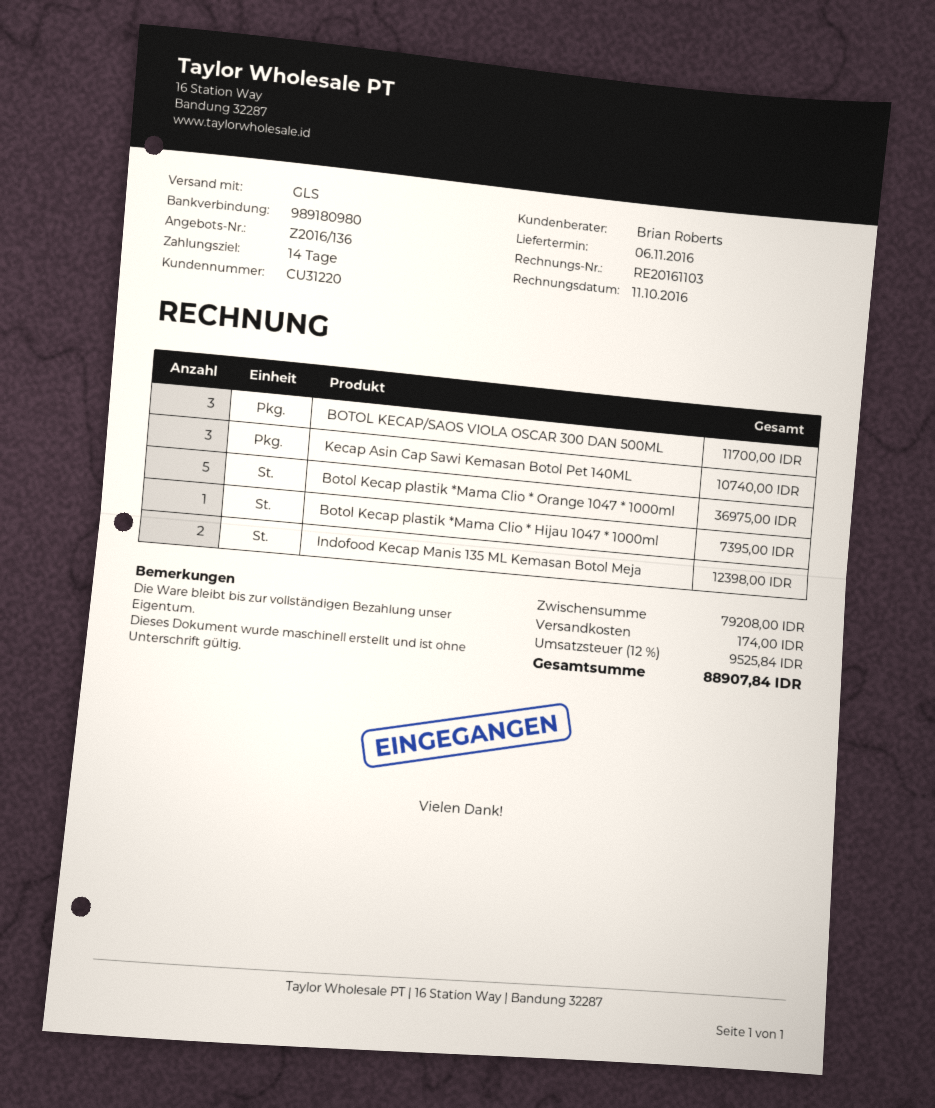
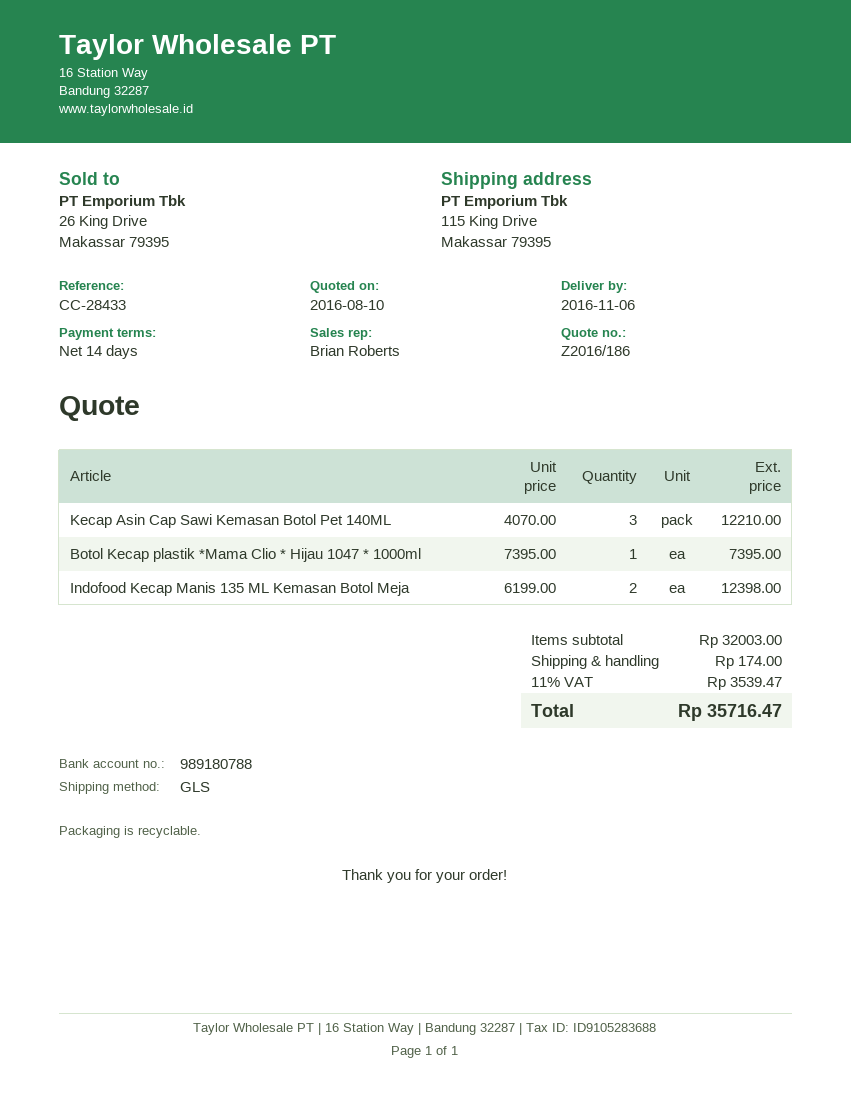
quote number: Z2016/136 -> Z2016/186
bank account: 989180980 -> 989180788
BOTOL KECAP/SAOS VIOLA OSCAR 300 DAN 500ML: 3 for 11700.00 -> none
Kecap Asin Cap Sawi Kemasan Botol Pet 140ML: 3 for 10740.00 -> 3 for 12210.00
Botol Kecap plastik *Mama Clio * Orange 1047 * 1000ml: 5 for 36975.00 -> none
subtotal: 79208.00 -> 32003.00
tax: 12% = 9525.84 -> 11% = 3539.47
total: 88907.84 -> 35716.47

